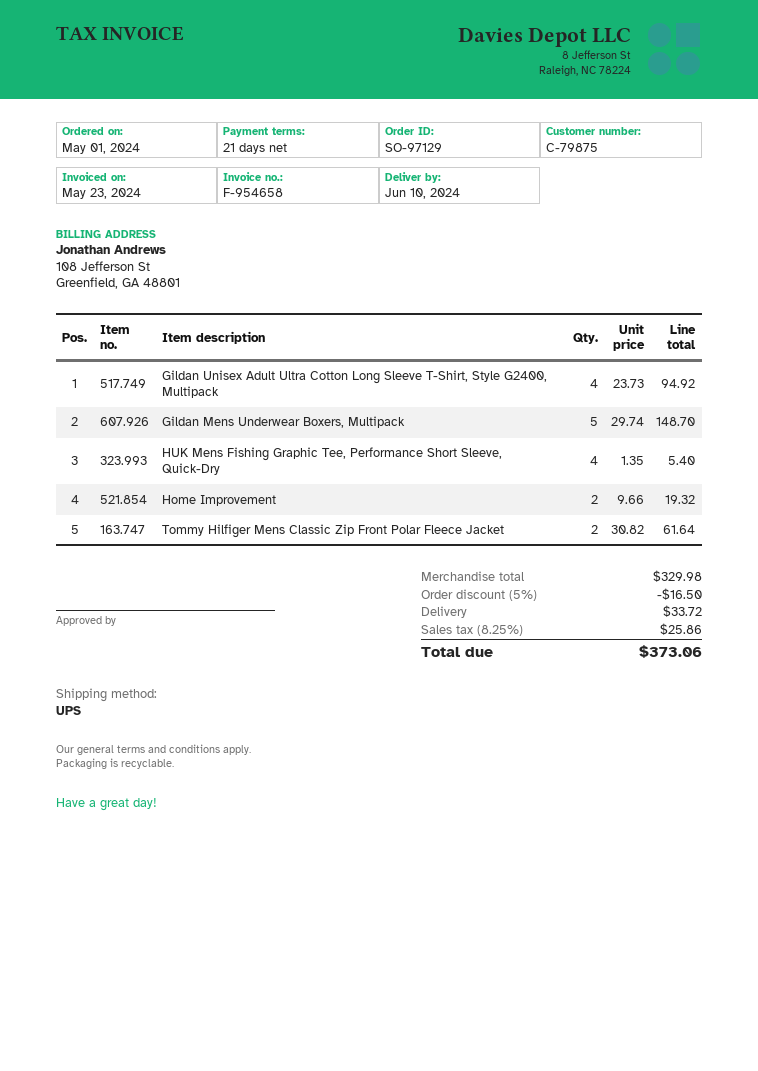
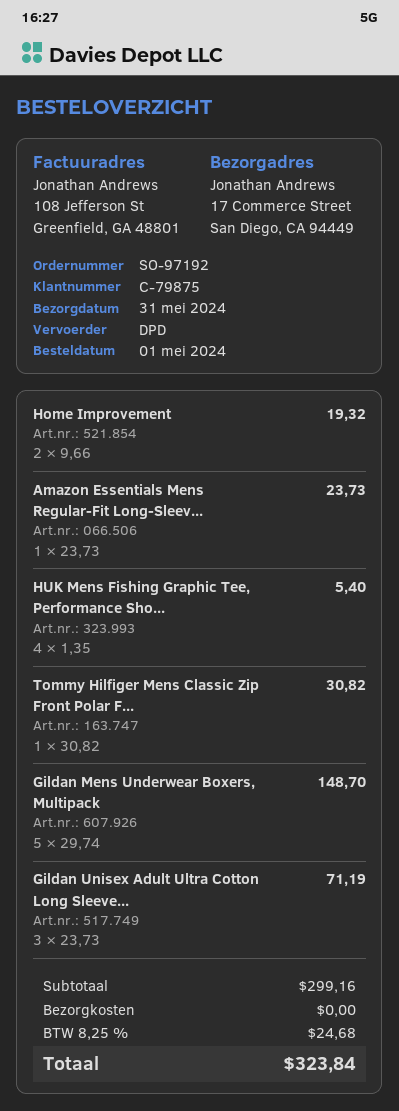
order number: SO-97129 -> SO-97192
delivery date: 2024-06-10 -> 2024-05-31
shipping method: UPS -> DPD
Gildan Unisex Adult Ultra Cotton Long Sleeve T-Shirt, Style G2400, Multipack: 4 x 23.73 = 94.92 -> 3 x 23.73 = 71.19
Tommy Hilfiger Mens Classic Zip Front Polar Fleece Jacket: 2 x 30.82 = 61.64 -> 1 x 30.82 = 30.82
Amazon Essentials Mens Regular-Fit Long-Sleev...: none -> 1 x 23.73 = 23.73
subtotal: 329.98 -> 299.16
discount: 5% = 16.50 -> none
shipping: 33.72 -> 0.00
tax: 8.25% = 25.86 -> 8.25% = 24.68
total: 373.06 -> 323.84

